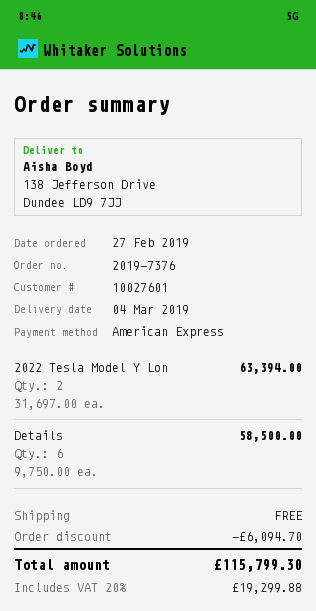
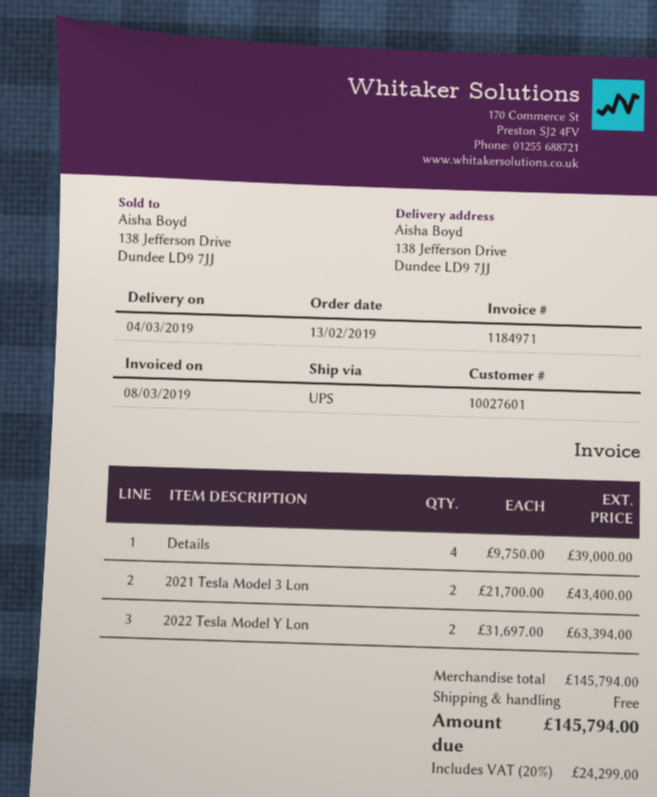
order date: 2019-02-27 -> 2019-02-13
Details: 6 x 9750.00 = 58500.00 -> 4 x 9750.00 = 39000.00
2021 Tesla Model 3 Lon: none -> 2 x 21700.00 = 43400.00
discount: 6094.70 -> none
tax: 20% = 19299.88 -> 20% = 24299.00
total: 115799.30 -> 145794.00

